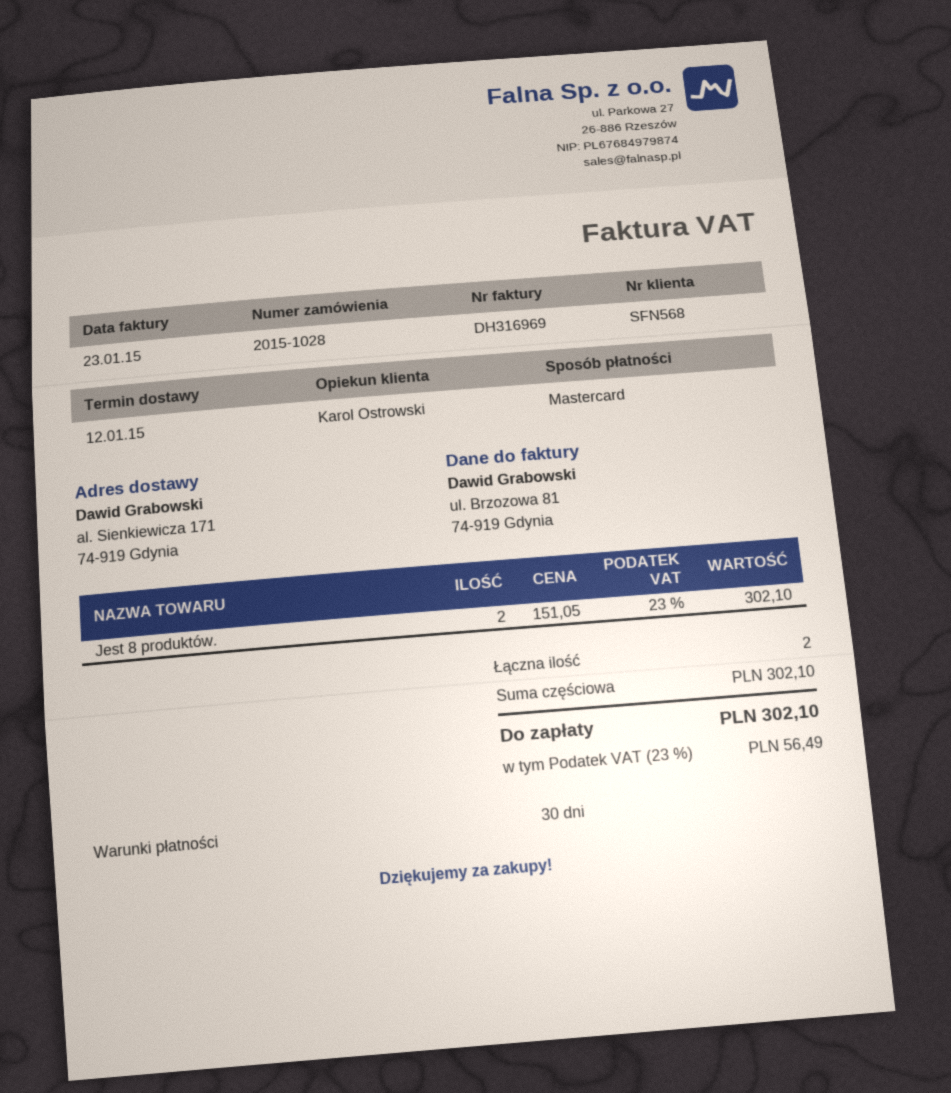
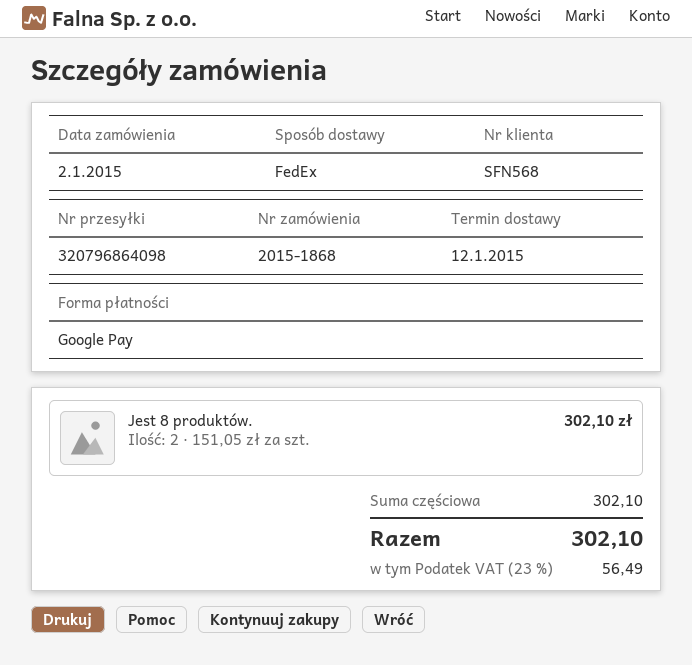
order number: 2015-1028 -> 2015-1868
payment method: Mastercard -> Google Pay

